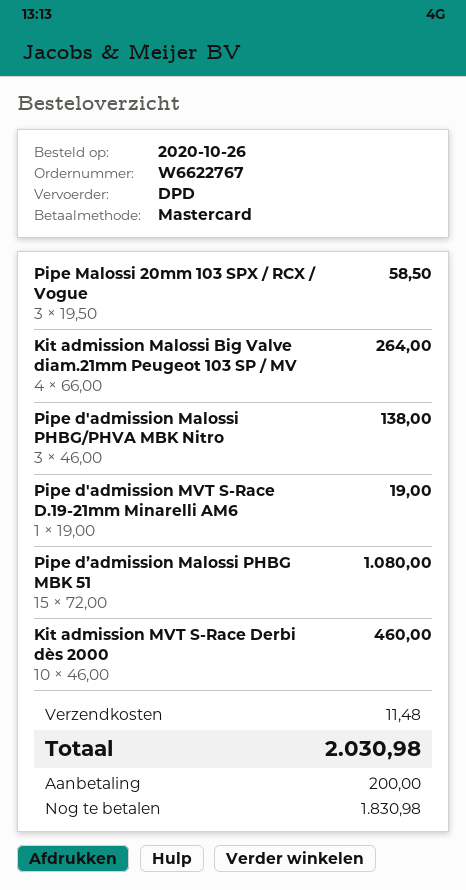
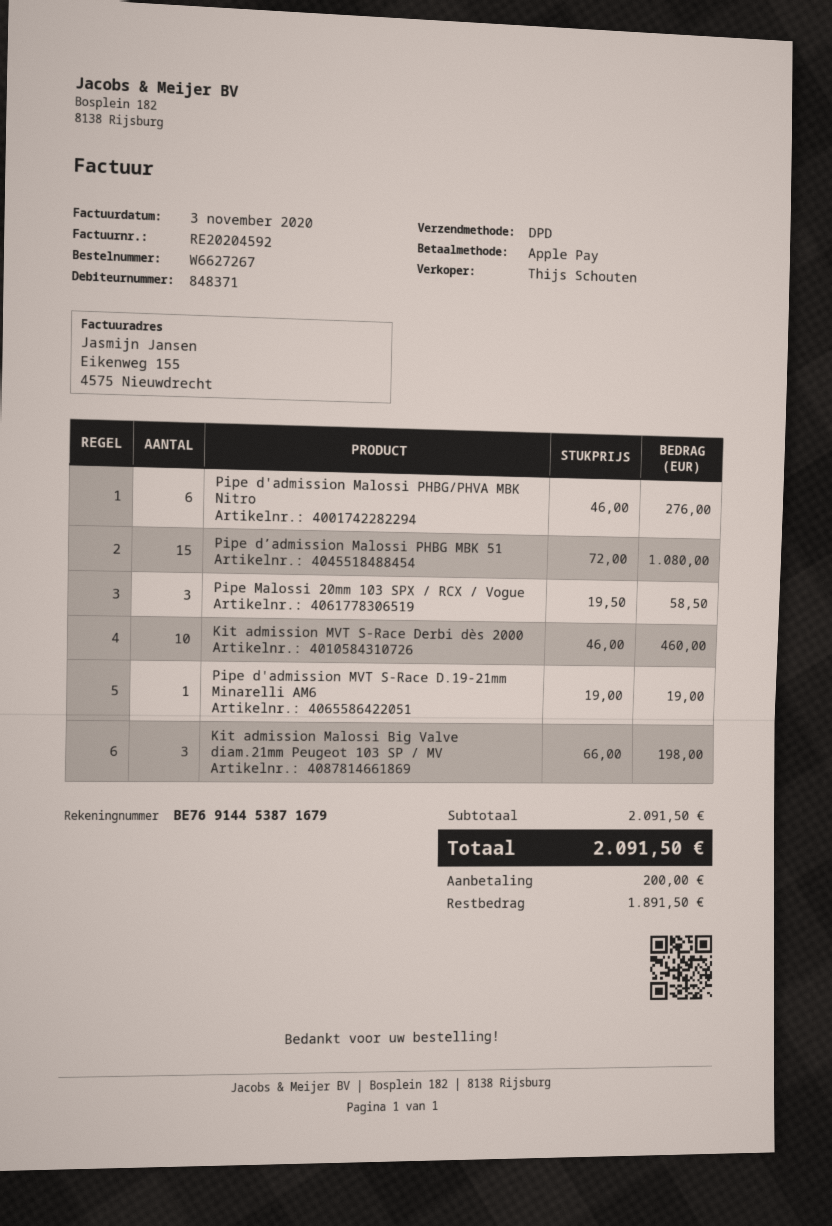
order number: W6622767 -> W6627267
payment method: Mastercard -> Apple Pay
Kit admission Malossi Big Valve diam.21mm Peugeot 103 SP / MV: 4 x 66.00 = 264.00 -> 3 x 66.00 = 198.00
Pipe d'admission Malossi PHBG/PHVA MBK Nitro: 3 x 46.00 = 138.00 -> 6 x 46.00 = 276.00
shipping: 11.48 -> none
total: 2030.98 -> 2091.50
balance: 1830.98 -> 1891.50

